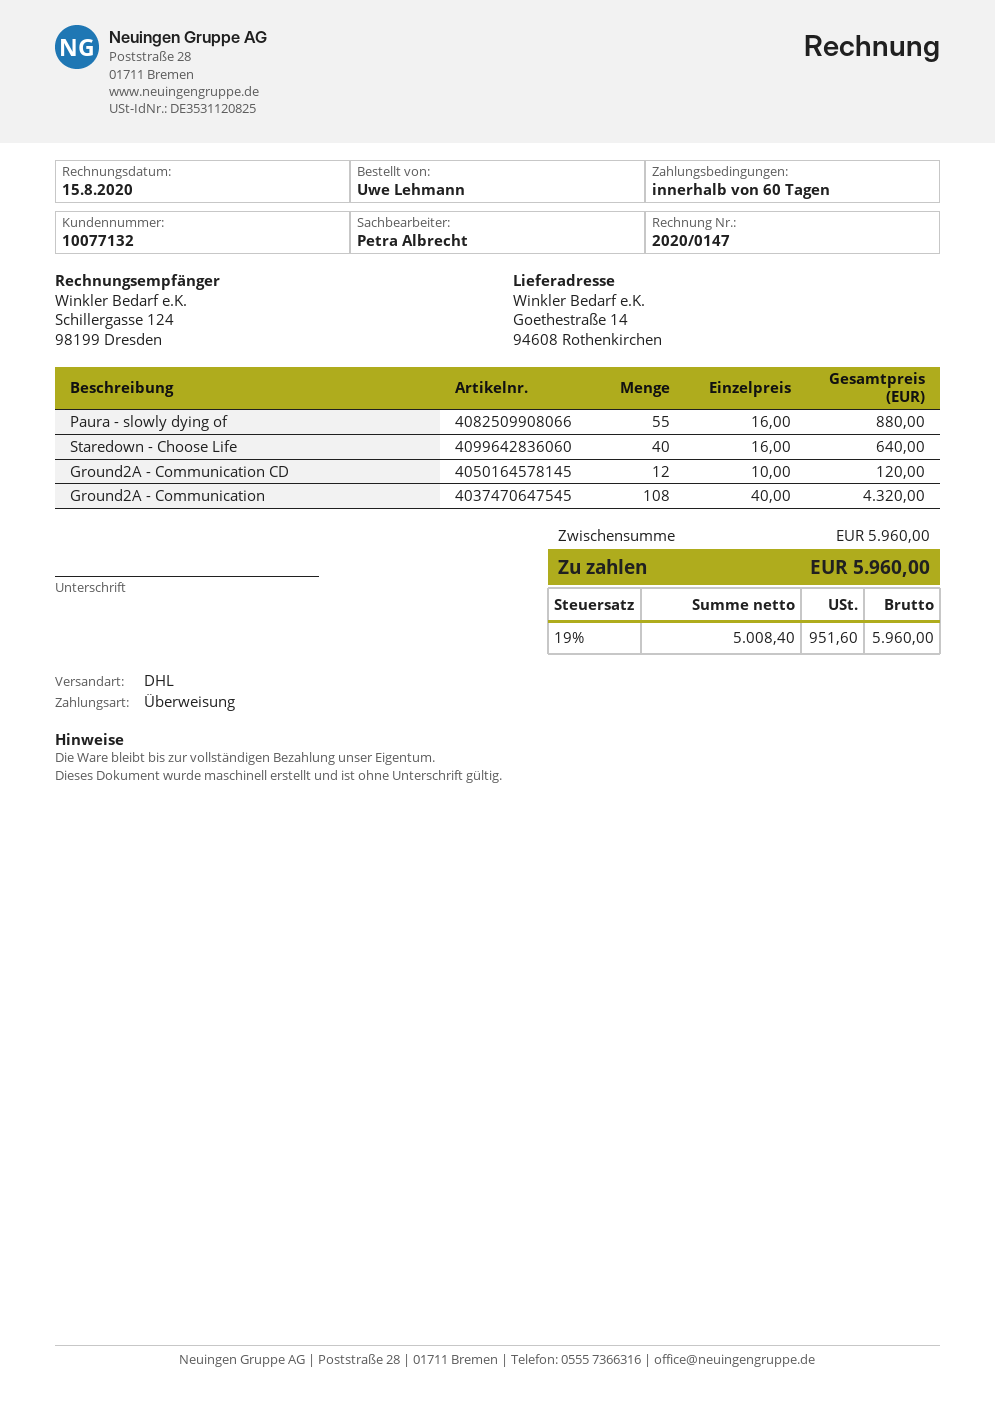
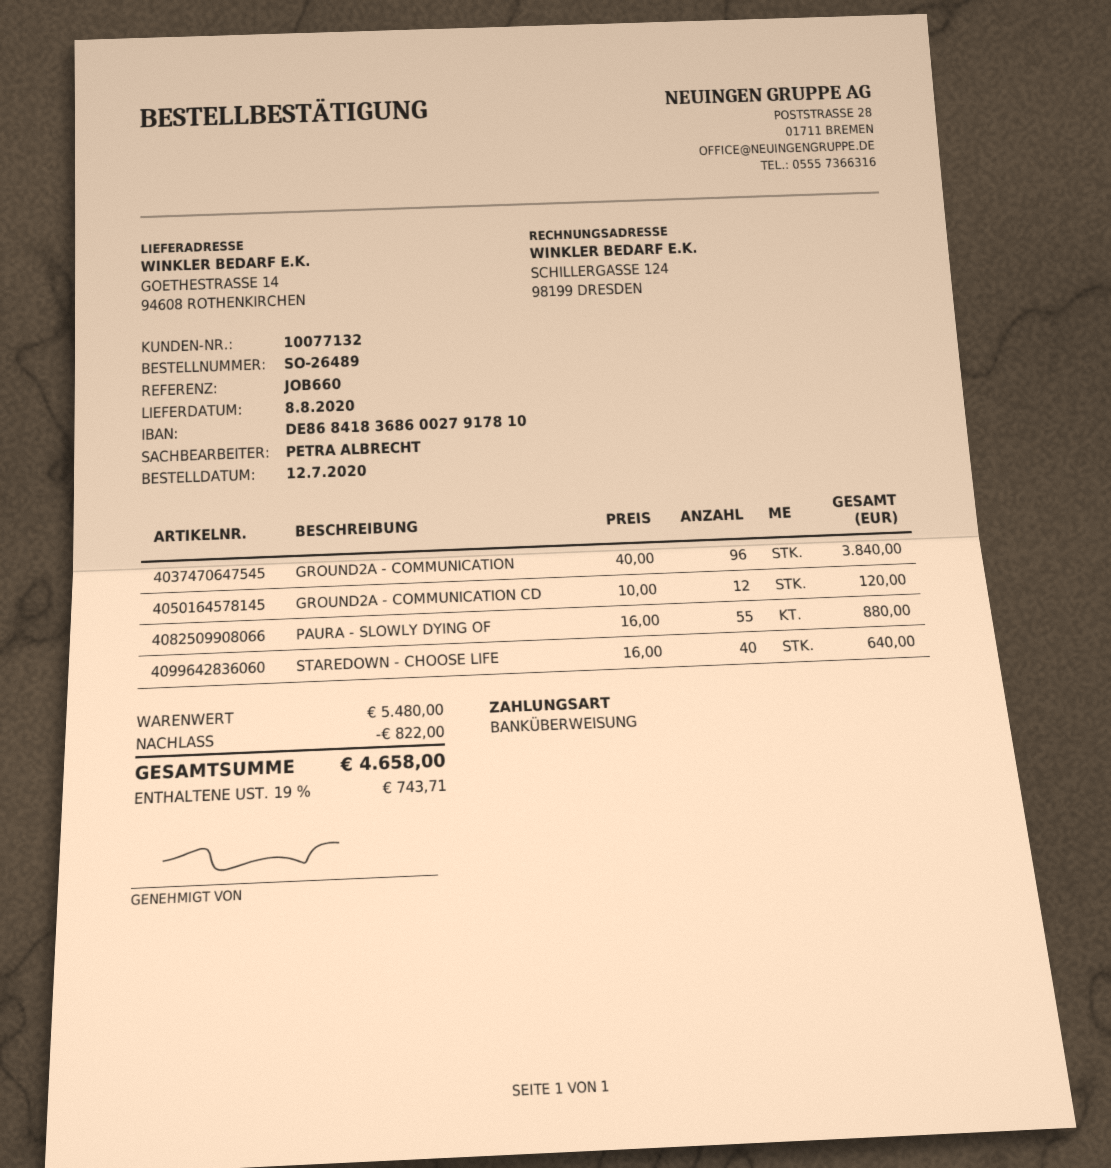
Ground2A - Communication: 108 x 40.00 = 4320.00 -> 96 x 40.00 = 3840.00
subtotal: 5960.00 -> 5480.00
discount: none -> 822.00
tax: 19% = 951.60 -> 19% = 743.71
total: 5960.00 -> 4658.00

